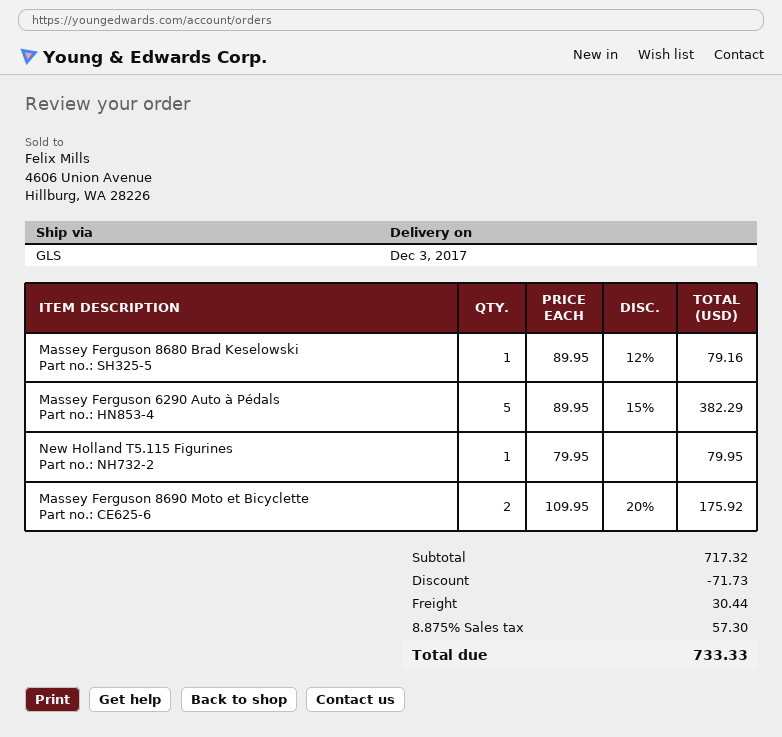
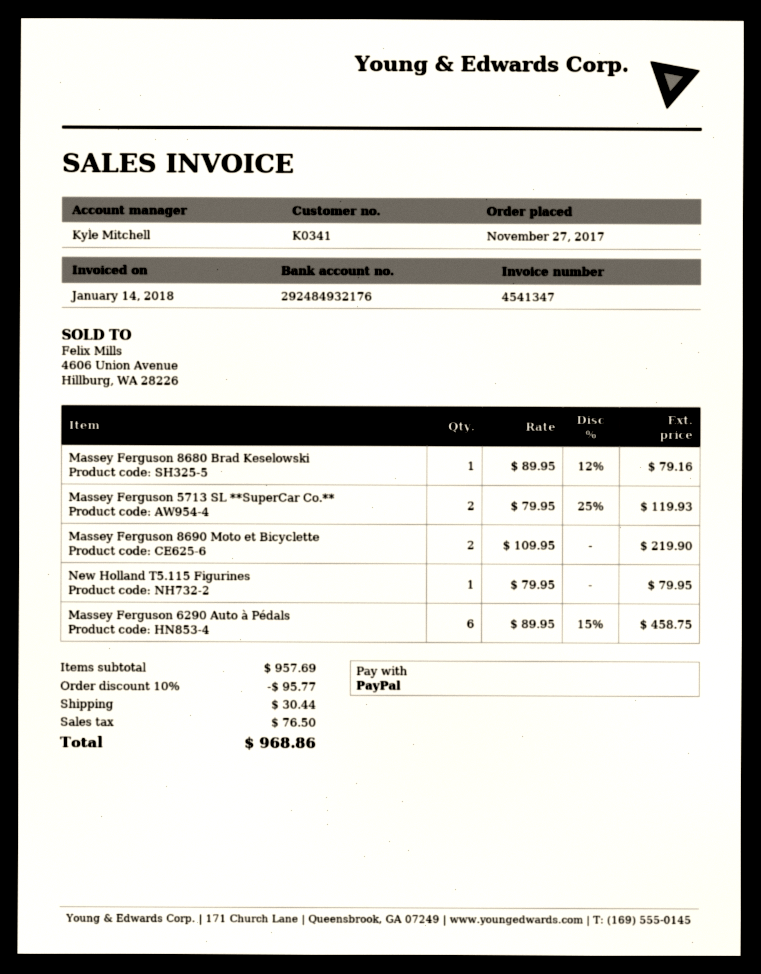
Massey Ferguson 6290 Auto à Pédals: 5 x 89.95 - 15% = 382.29 -> 6 x 89.95 - 15% = 458.75
Massey Ferguson 8690 Moto et Bicyclette: 2 x 109.95 - 20% = 175.92 -> 2 x 109.95 = 219.90
Massey Ferguson 5713 SL **SuperCar Co.**: none -> 2 x 79.95 - 25% = 119.93
subtotal: 717.32 -> 957.69
discount: 71.73 -> 95.77
tax: 57.30 -> 76.50
total: 733.33 -> 968.86

